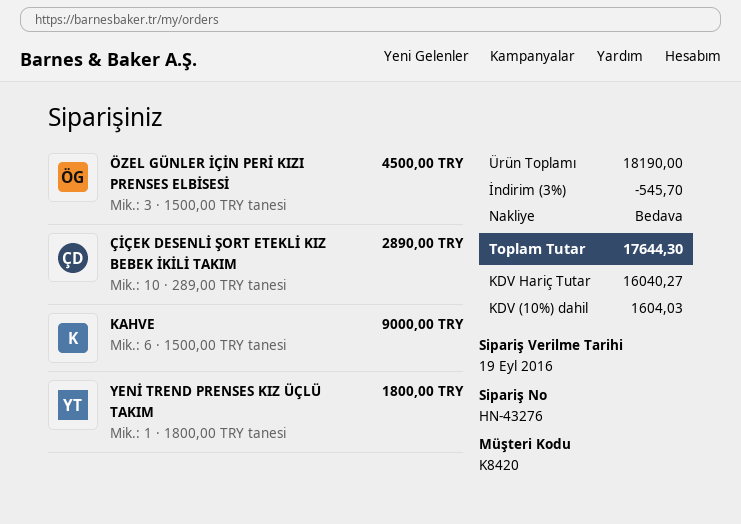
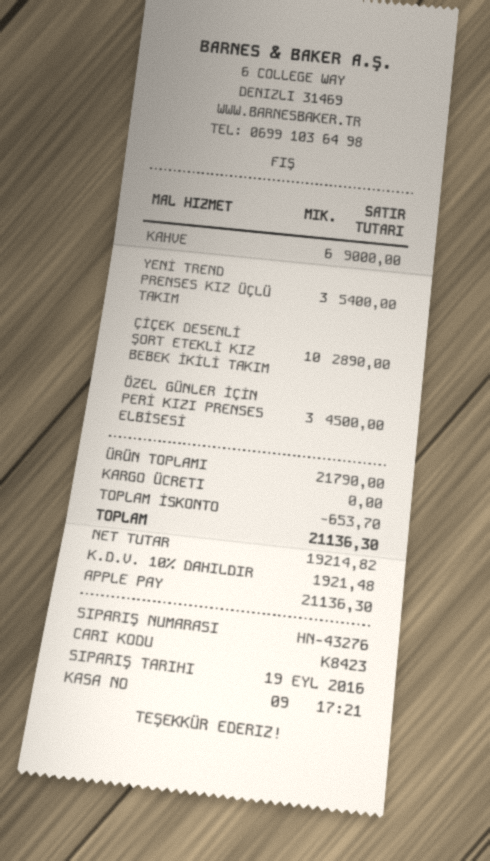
customer number: K8420 -> K8423
YENİ TREND PRENSES KIZ ÜÇLÜ TAKIM: 1 for 1800.00 -> 3 for 5400.00
subtotal: 18190.00 -> 21790.00
discount: 545.70 -> 653.70
net: 16040.27 -> 19214.82
tax: 10% = 1604.03 -> 10% = 1921.48
total: 17644.30 -> 21136.30

